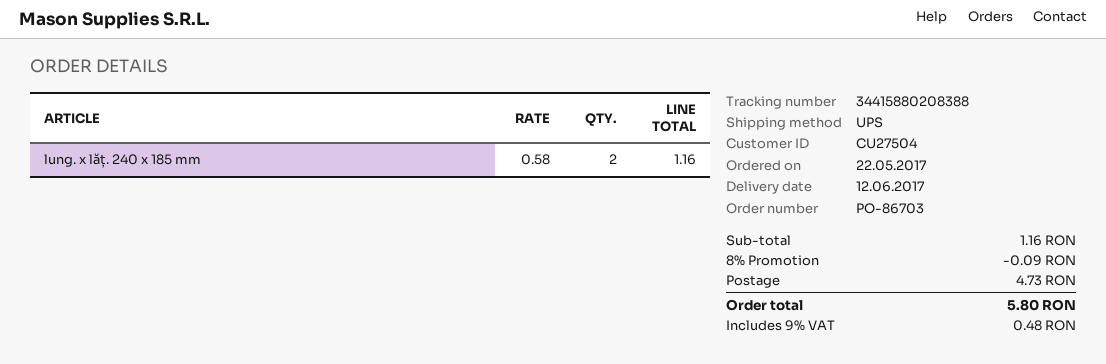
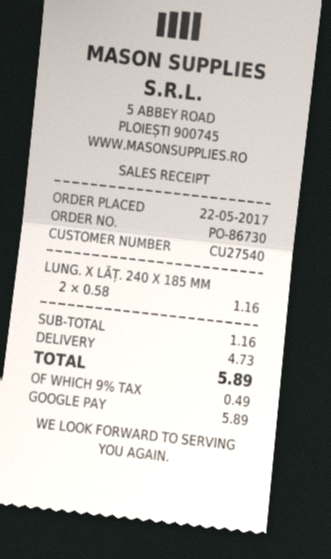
order number: PO-86703 -> PO-86730
customer number: CU27504 -> CU27540
discount: 8% = 0.09 -> none
tax: 9% = 0.48 -> 9% = 0.49
total: 5.80 -> 5.89

